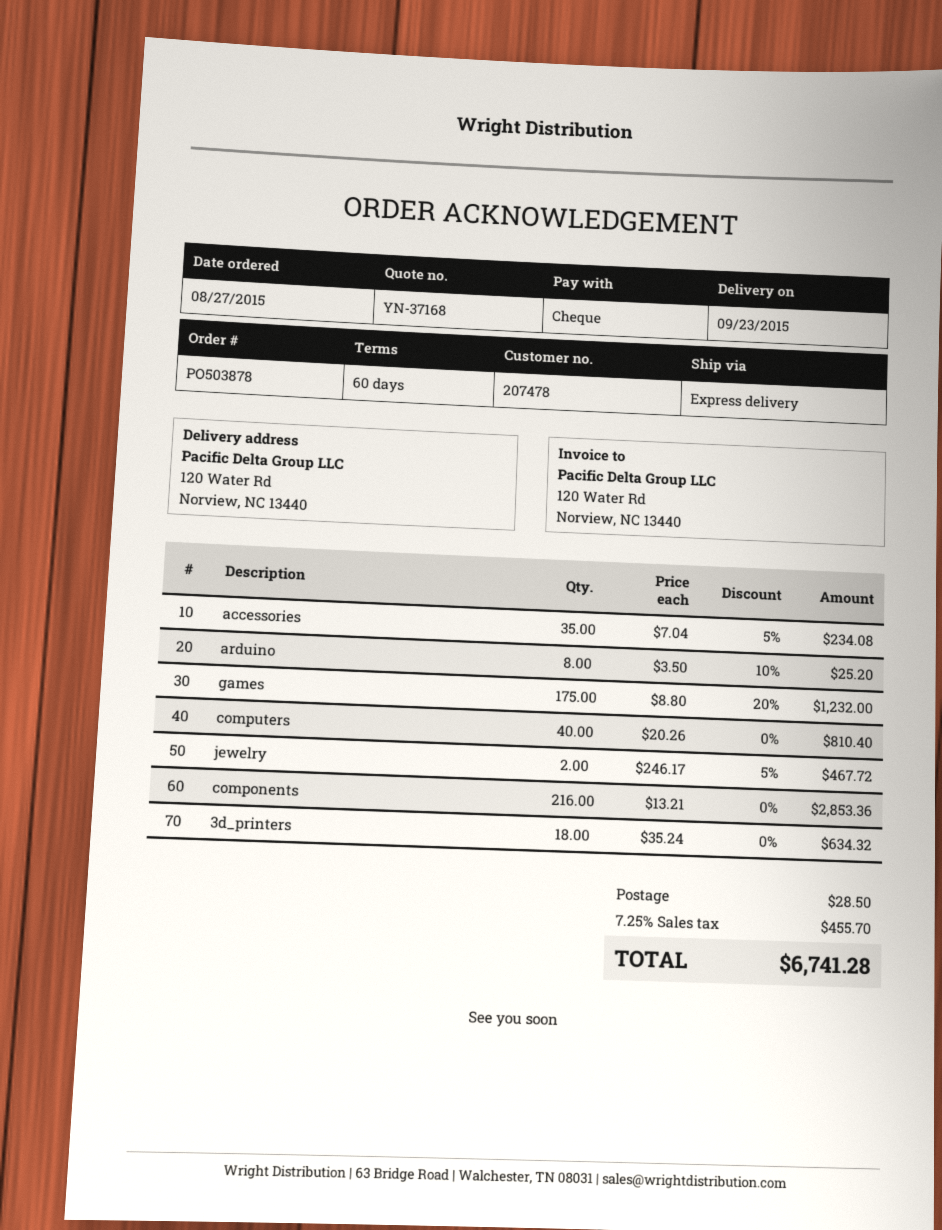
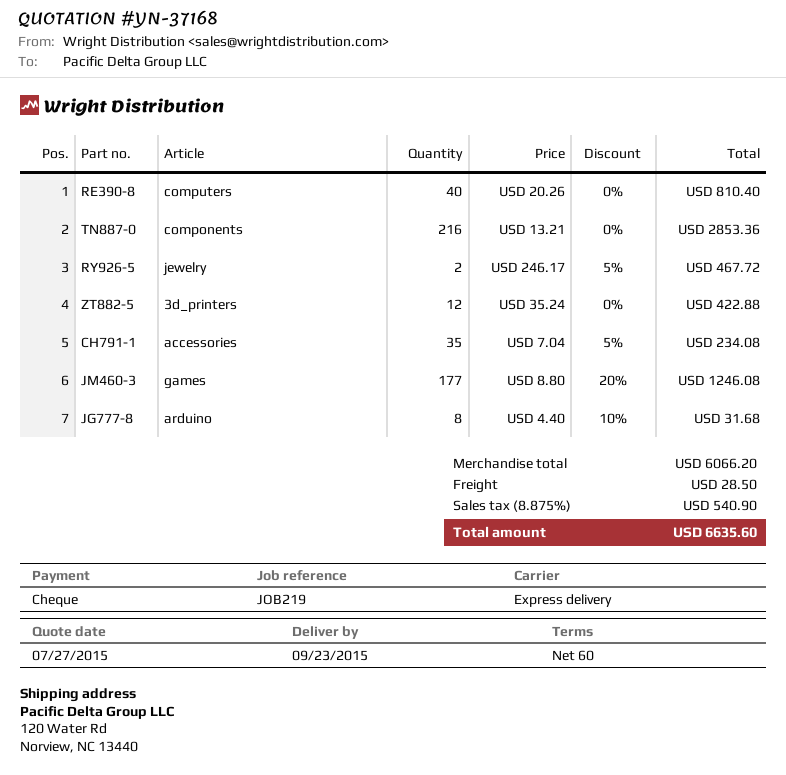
arduino: 8 x 3.50 - 10% = 25.20 -> 8 x 4.40 - 10% = 31.68
games: 175 x 8.80 - 20% = 1232.00 -> 177 x 8.80 - 20% = 1246.08
3d_printers: 18 x 35.24 = 634.32 -> 12 x 35.24 = 422.88
tax: 7.25% = 455.70 -> 8.875% = 540.90
total: 6741.28 -> 6635.60

